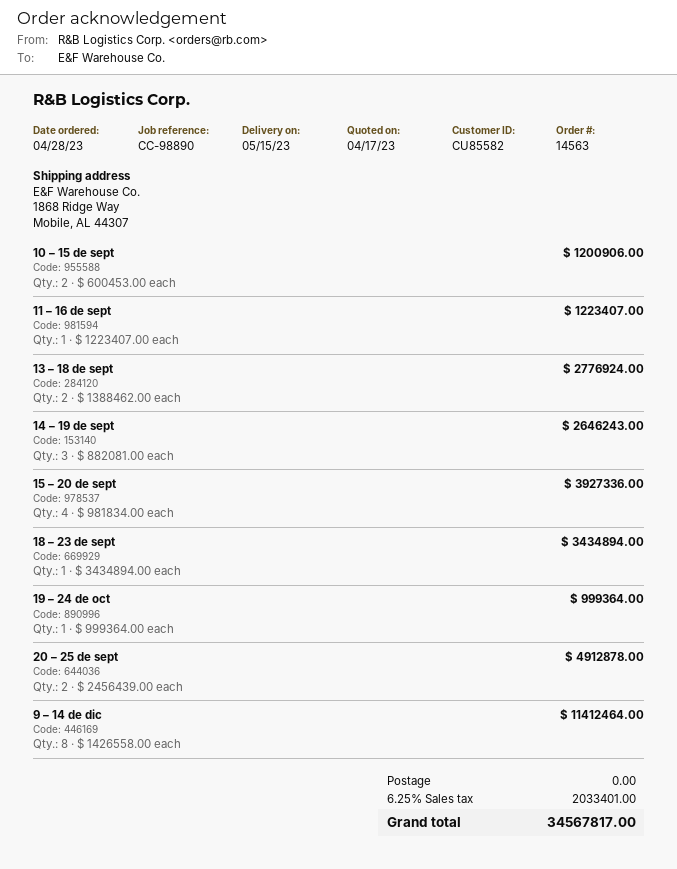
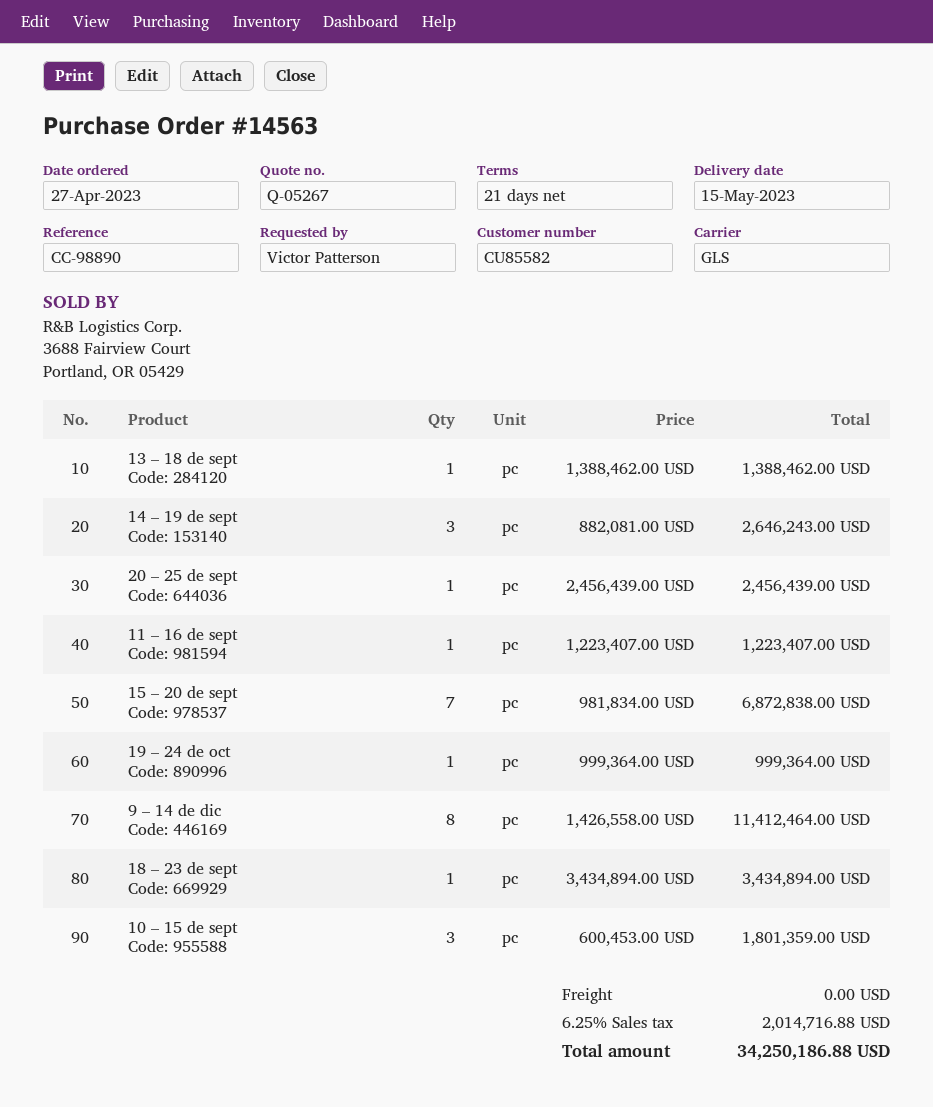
order date: 2023-04-28 -> 2023-04-27
10 – 15 de sept: 2 x 600453.00 = 1200906.00 -> 3 x 600453.00 = 1801359.00
13 – 18 de sept: 2 x 1388462.00 = 2776924.00 -> 1 x 1388462.00 = 1388462.00
15 – 20 de sept: 4 x 981834.00 = 3927336.00 -> 7 x 981834.00 = 6872838.00
20 – 25 de sept: 2 x 2456439.00 = 4912878.00 -> 1 x 2456439.00 = 2456439.00
tax: 6.25% = 2033401.00 -> 6.25% = 2014716.88
total: 34567817.00 -> 34250186.88

